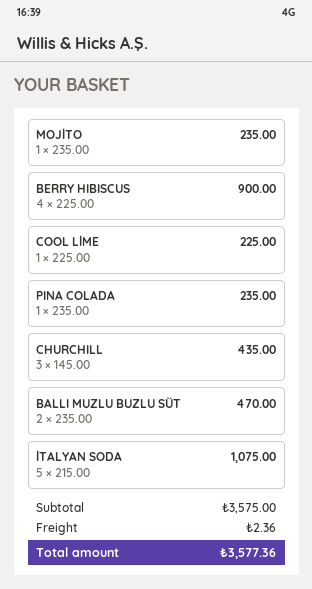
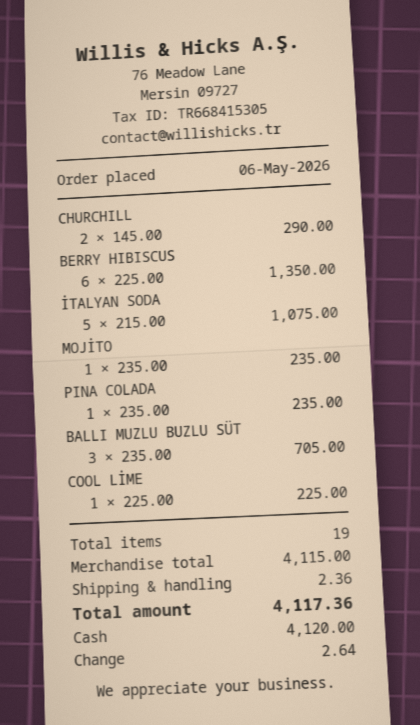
BERRY HIBISCUS: 4 x 225.00 = 900.00 -> 6 x 225.00 = 1350.00
CHURCHILL: 3 x 145.00 = 435.00 -> 2 x 145.00 = 290.00
BALLI MUZLU BUZLU SÜT: 2 x 235.00 = 470.00 -> 3 x 235.00 = 705.00
subtotal: 3575.00 -> 4115.00
total: 3577.36 -> 4117.36

